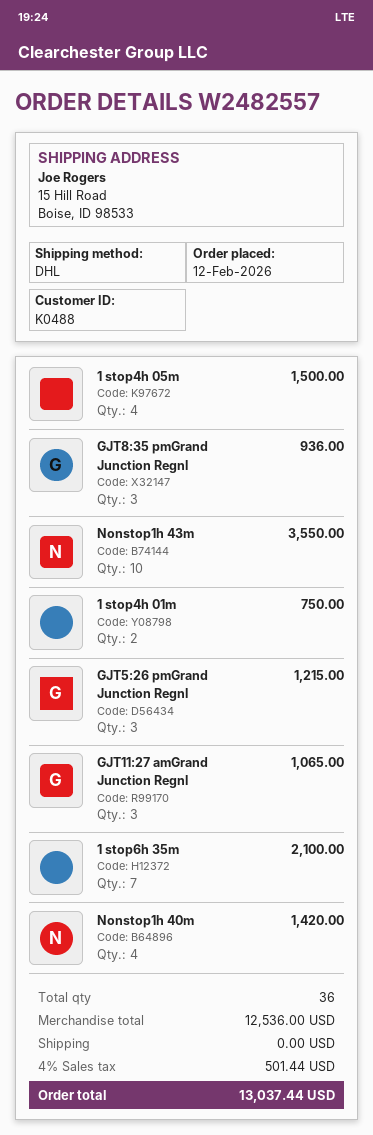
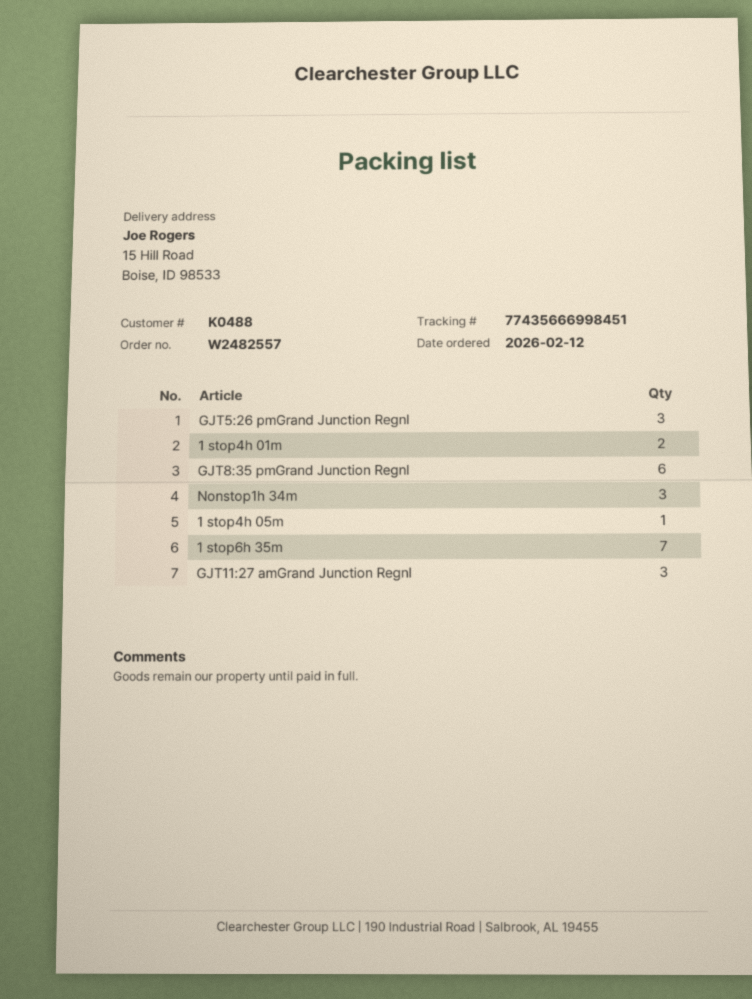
1 stop4h 05m: 4 -> 1
GJT8:35 pmGrand Junction Regnl: 3 -> 6
Nonstop1h 43m: 10 -> none
Nonstop1h 40m: 4 -> none
Nonstop1h 34m: none -> 3

